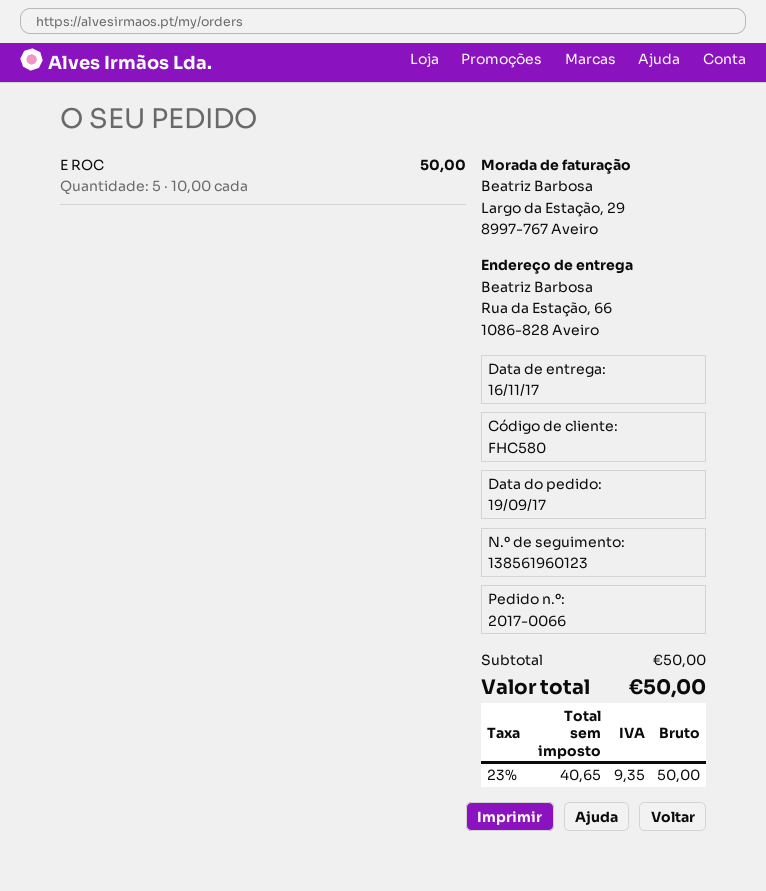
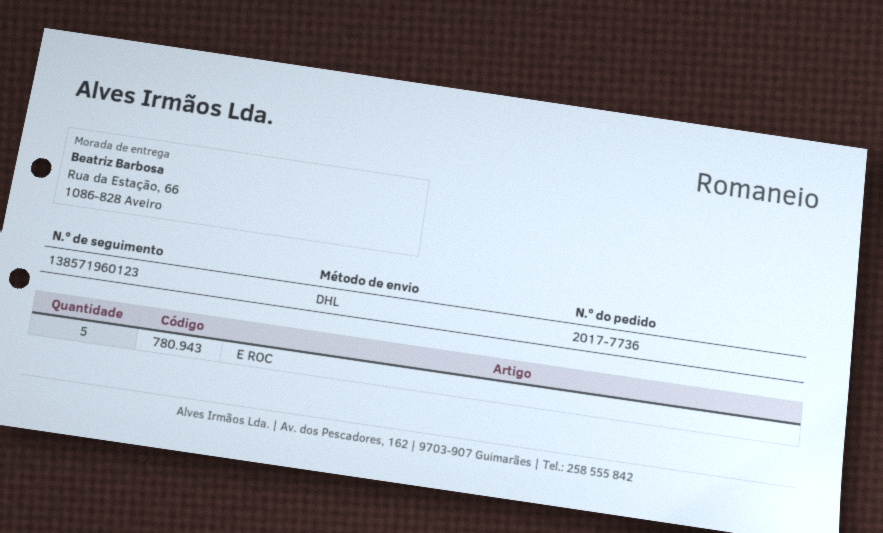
order number: 2017-0066 -> 2017-7736
tracking number: 138561960123 -> 138571960123

